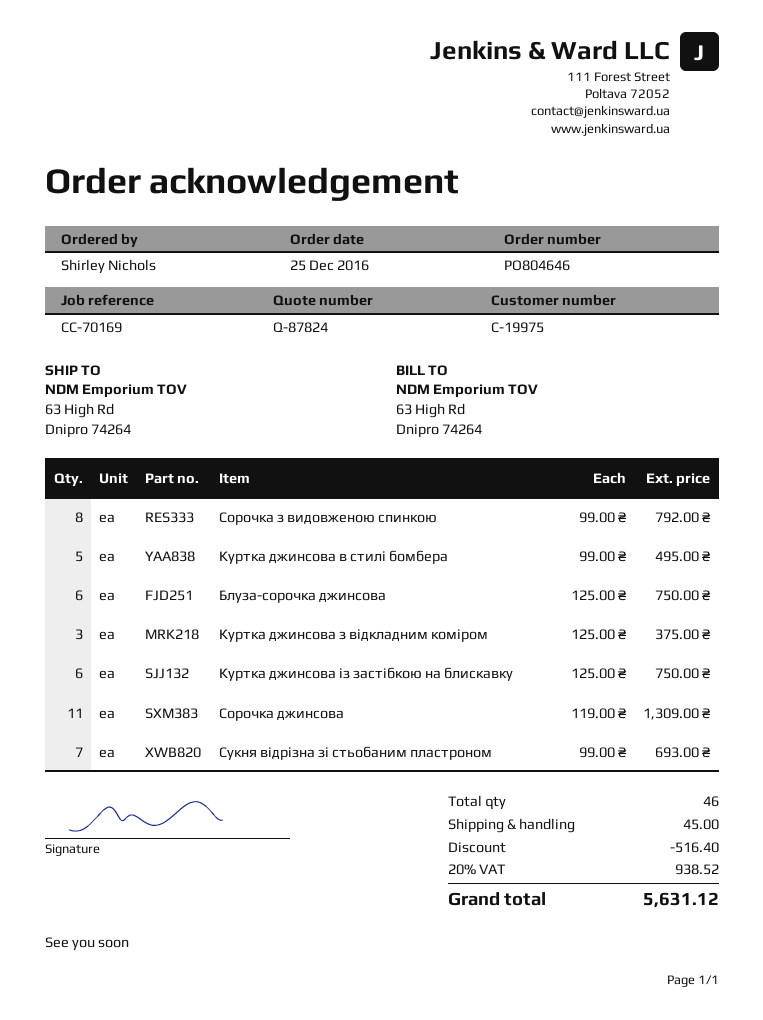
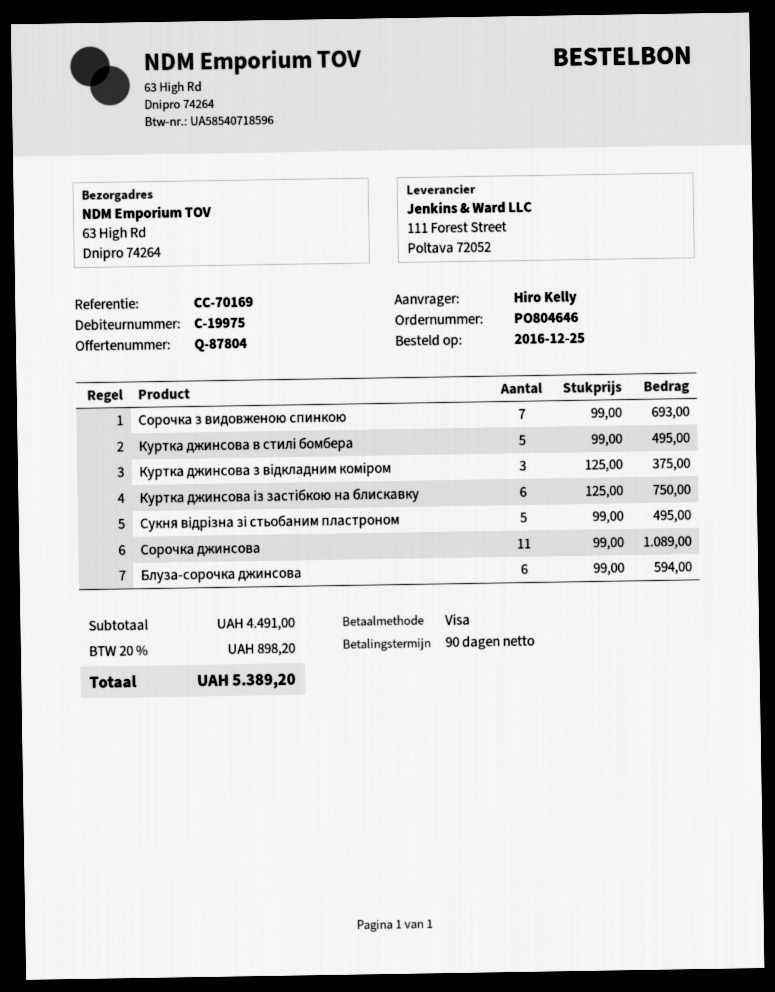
quote number: Q-87824 -> Q-87804
ordered by: Shirley Nichols -> Hiro Kelly
Сорочка з видовженою спинкою: 8 x 99.00 = 792.00 -> 7 x 99.00 = 693.00
Блуза-сорочка джинсова: 6 x 125.00 = 750.00 -> 6 x 99.00 = 594.00
Сорочка джинсова: 11 x 119.00 = 1309.00 -> 11 x 99.00 = 1089.00
Сукня відрізна зі стьобаним пластроном: 7 x 99.00 = 693.00 -> 5 x 99.00 = 495.00
discount: 516.40 -> none
shipping: 45.00 -> none
tax: 20% = 938.52 -> 20% = 898.20
total: 5631.12 -> 5389.20

